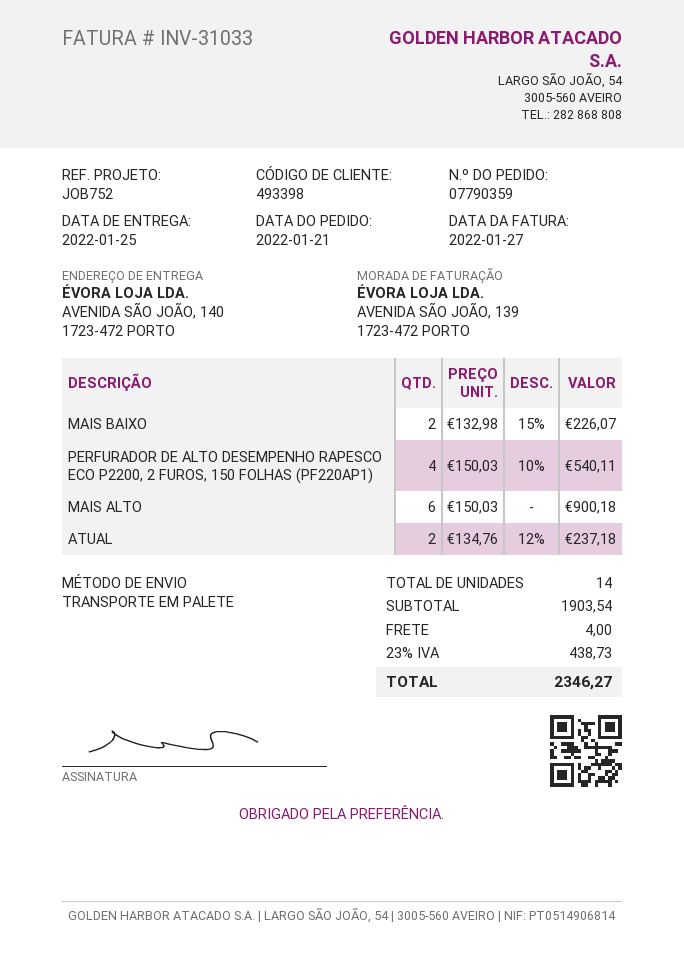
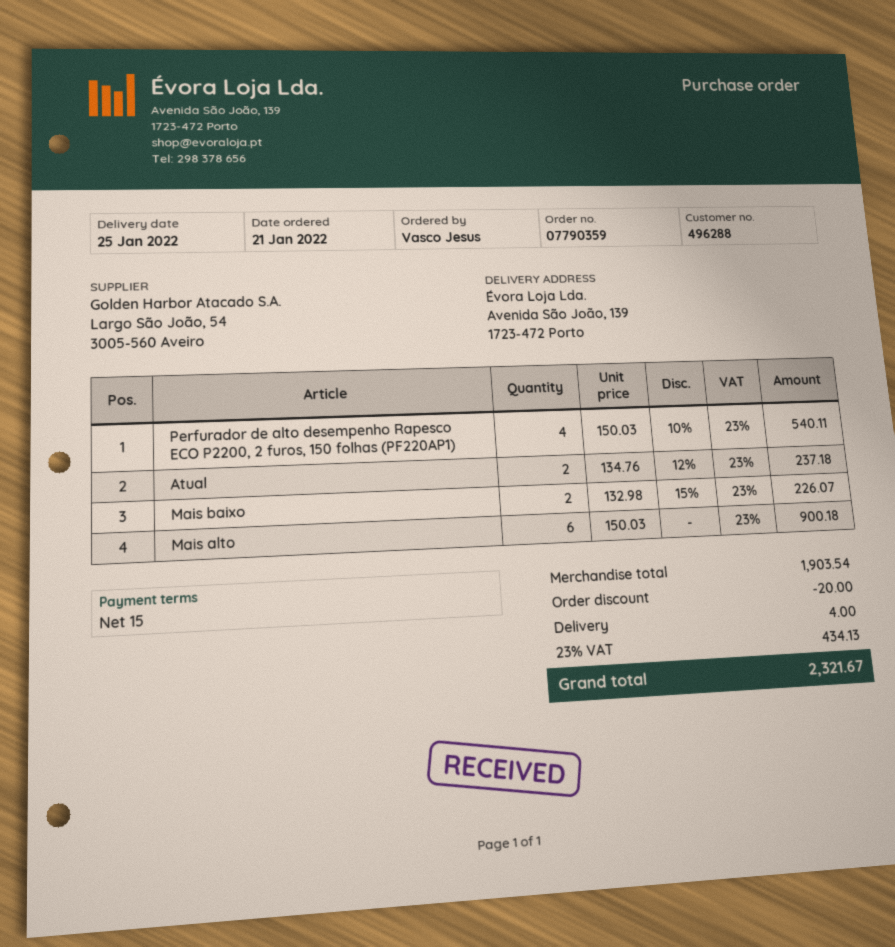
customer number: 493398 -> 496288
ship to: AVENIDA SÃO JOÃO, 140, 1723-472 PORTO -> Avenida São João, 139, 1723-472 Porto
discount: none -> 20.00
tax: 23% = 438.73 -> 23% = 434.13
total: 2346.27 -> 2321.67

